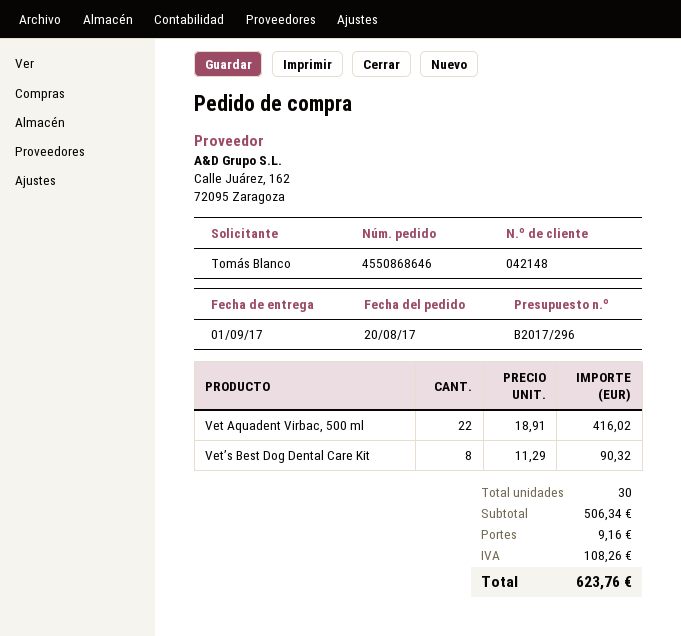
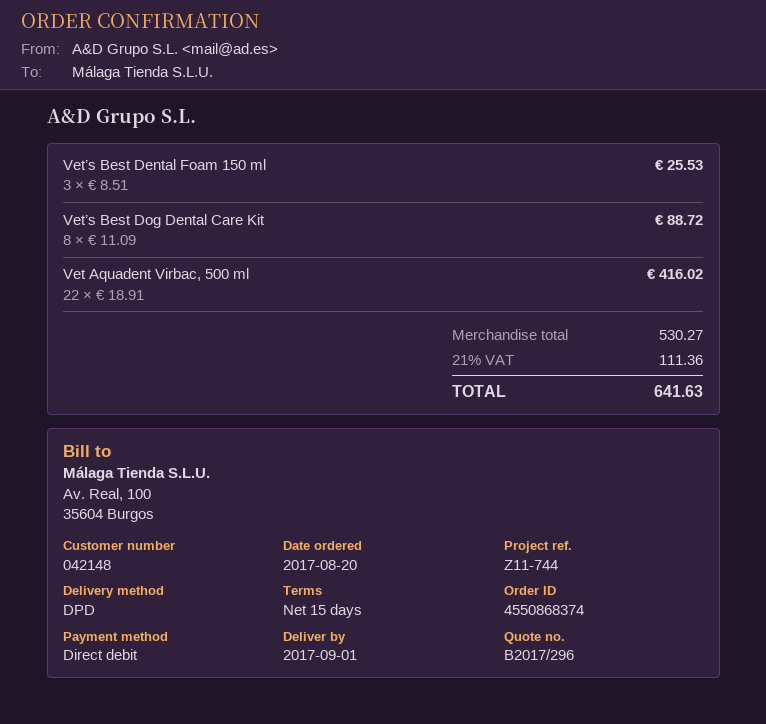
order number: 4550868646 -> 4550868374
Vet’s Best Dog Dental Care Kit: 8 x 11.29 = 90.32 -> 8 x 11.09 = 88.72
Vet’s Best Dental Foam 150 ml: none -> 3 x 8.51 = 25.53
subtotal: 506.34 -> 530.27
shipping: 9.16 -> none
tax: 108.26 -> 111.36
total: 623.76 -> 641.63

